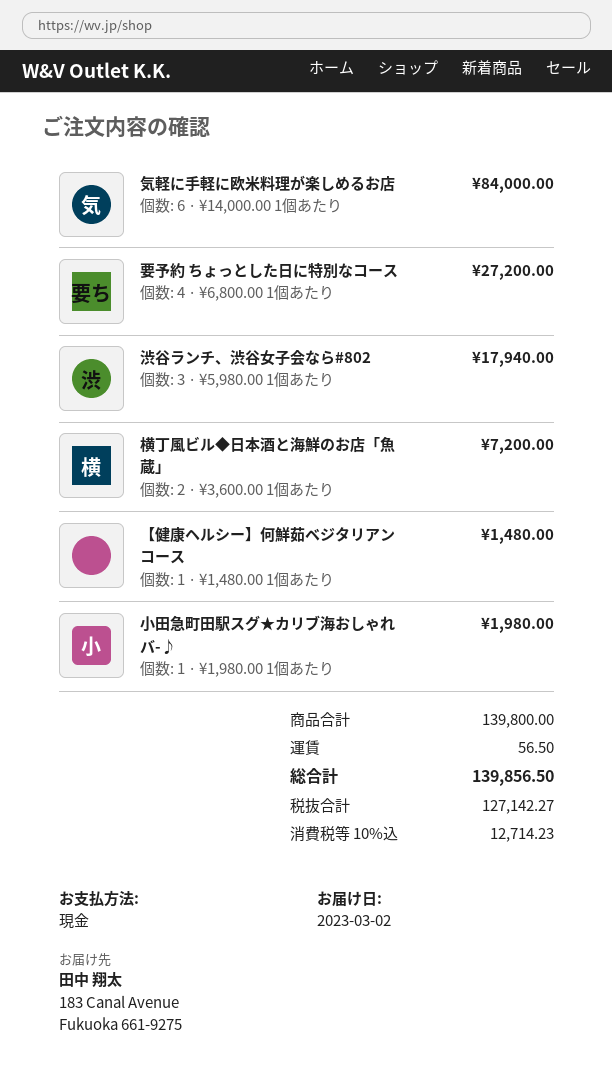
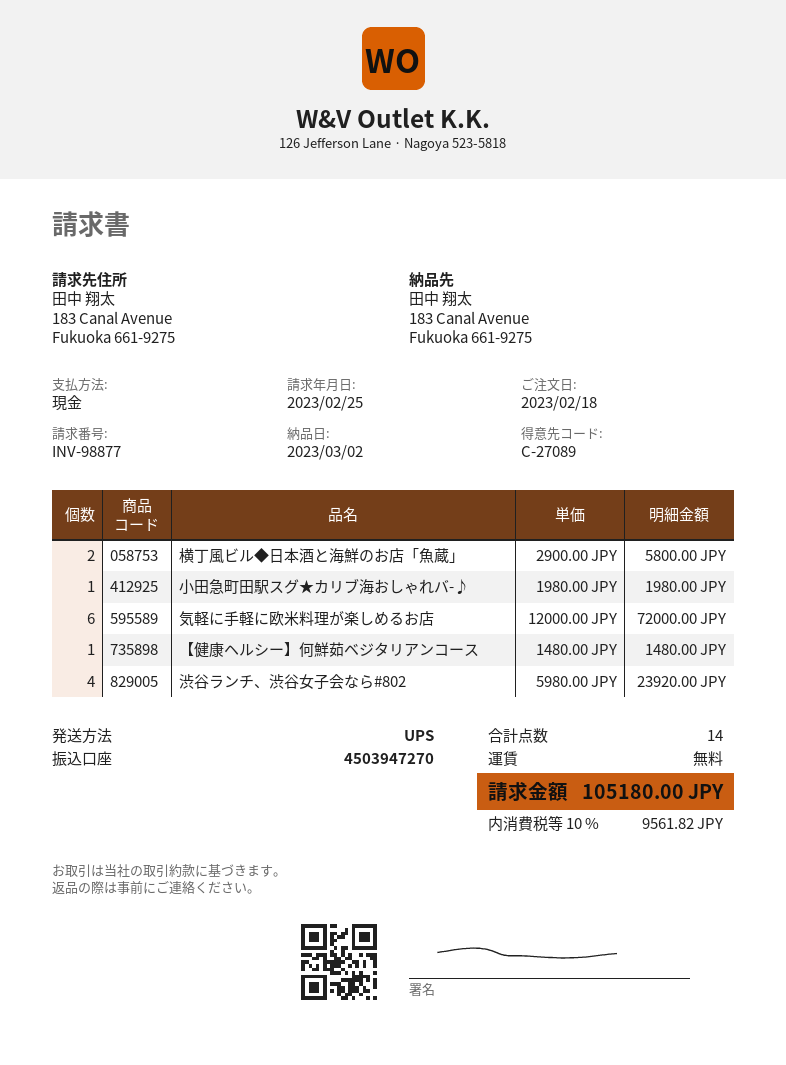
気軽に手軽に欧米料理が楽しめるお店: 6 x 14000.00 = 84000.00 -> 6 x 12000.00 = 72000.00
要予約 ちょっとした日に特別なコース: 4 x 6800.00 = 27200.00 -> none
渋谷ランチ、渋谷女子会なら#802: 3 x 5980.00 = 17940.00 -> 4 x 5980.00 = 23920.00
横丁風ビル◆日本酒と海鮮のお店「魚蔵」: 2 x 3600.00 = 7200.00 -> 2 x 2900.00 = 5800.00
shipping: 56.50 -> 0.00
tax: 10% = 12714.23 -> 10% = 9561.82
total: 139856.50 -> 105180.00

